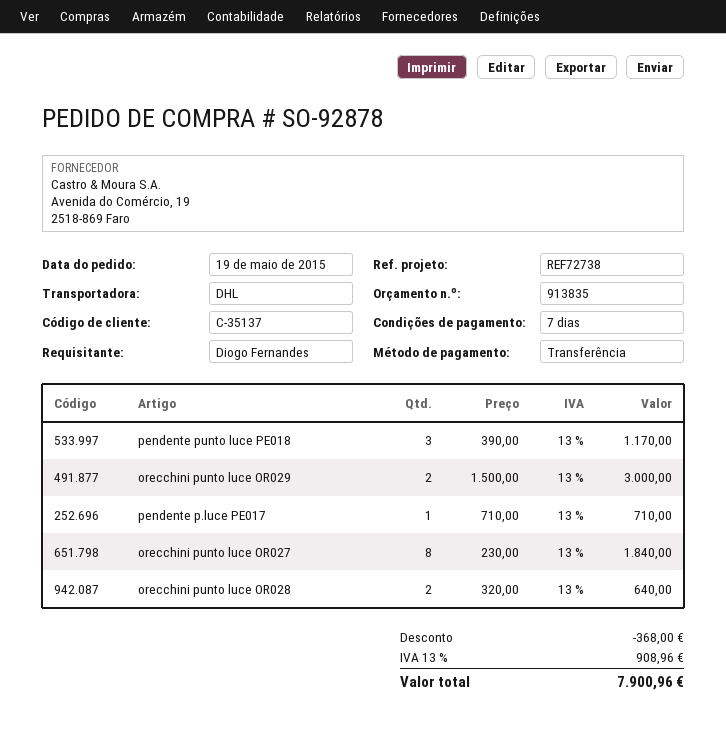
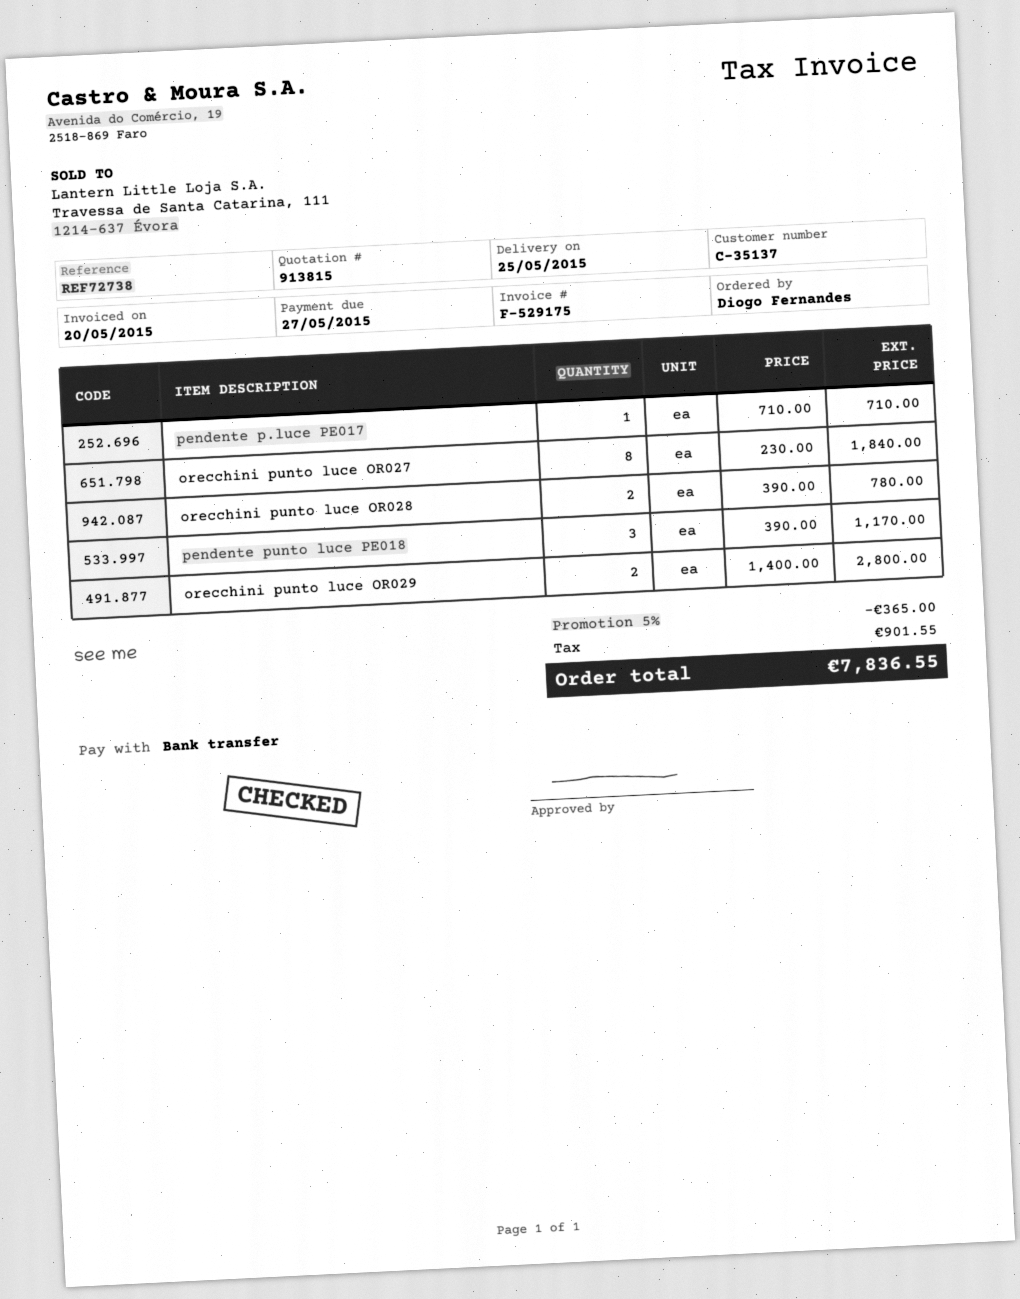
quote number: 913835 -> 913815
orecchini punto luce OR029: 2 x 1500.00 = 3000.00 -> 2 x 1400.00 = 2800.00
orecchini punto luce OR028: 2 x 320.00 = 640.00 -> 2 x 390.00 = 780.00
discount: 368.00 -> 365.00
tax: 908.96 -> 901.55
total: 7900.96 -> 7836.55

